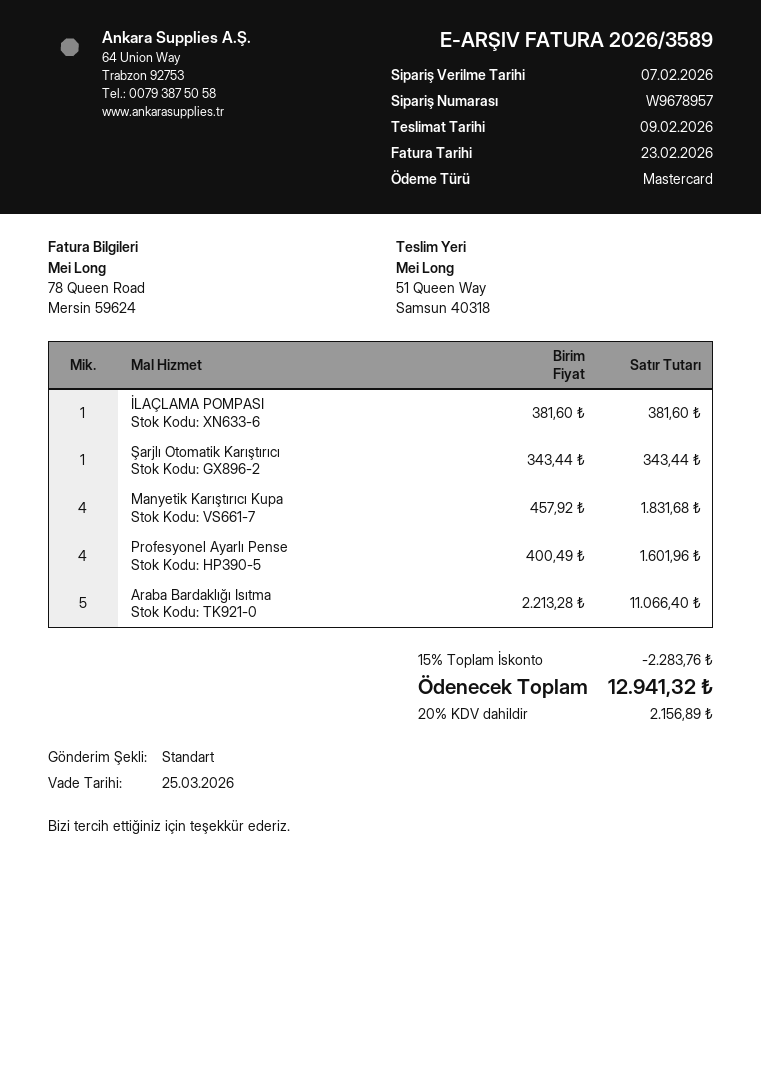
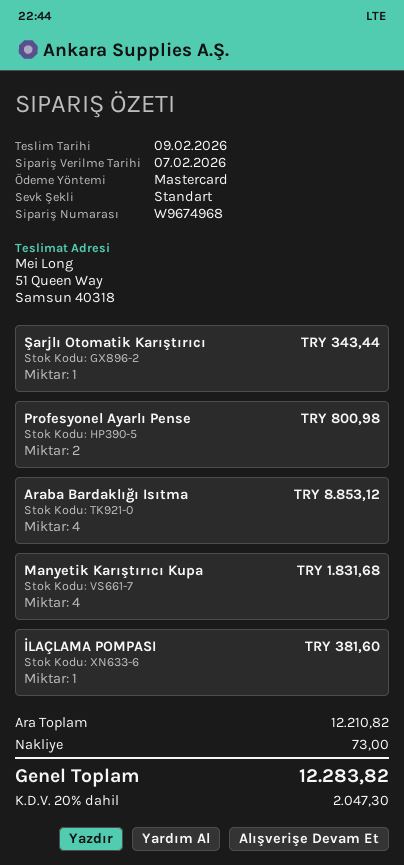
order number: W9678957 -> W9674968
Profesyonel Ayarlı Pense: 4 for 1601.96 -> 2 for 800.98
Araba Bardaklığı Isıtma: 5 for 11066.40 -> 4 for 8853.12
discount: 15% = 2283.76 -> none
shipping: none -> 73.00
tax: 20% = 2156.89 -> 20% = 2047.30
total: 12941.32 -> 12283.82

